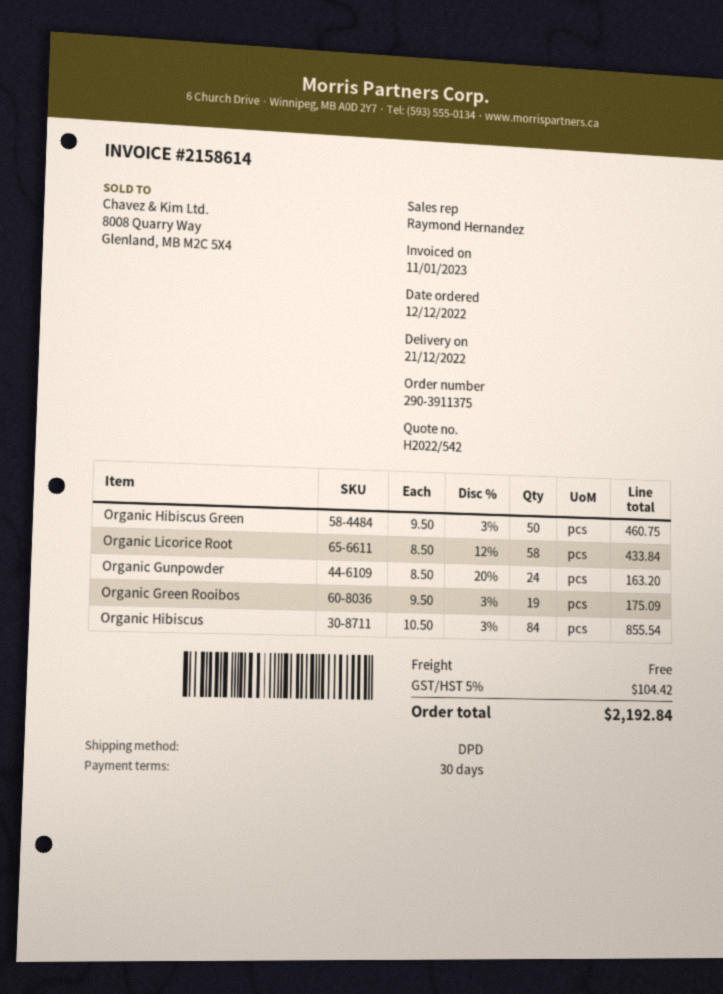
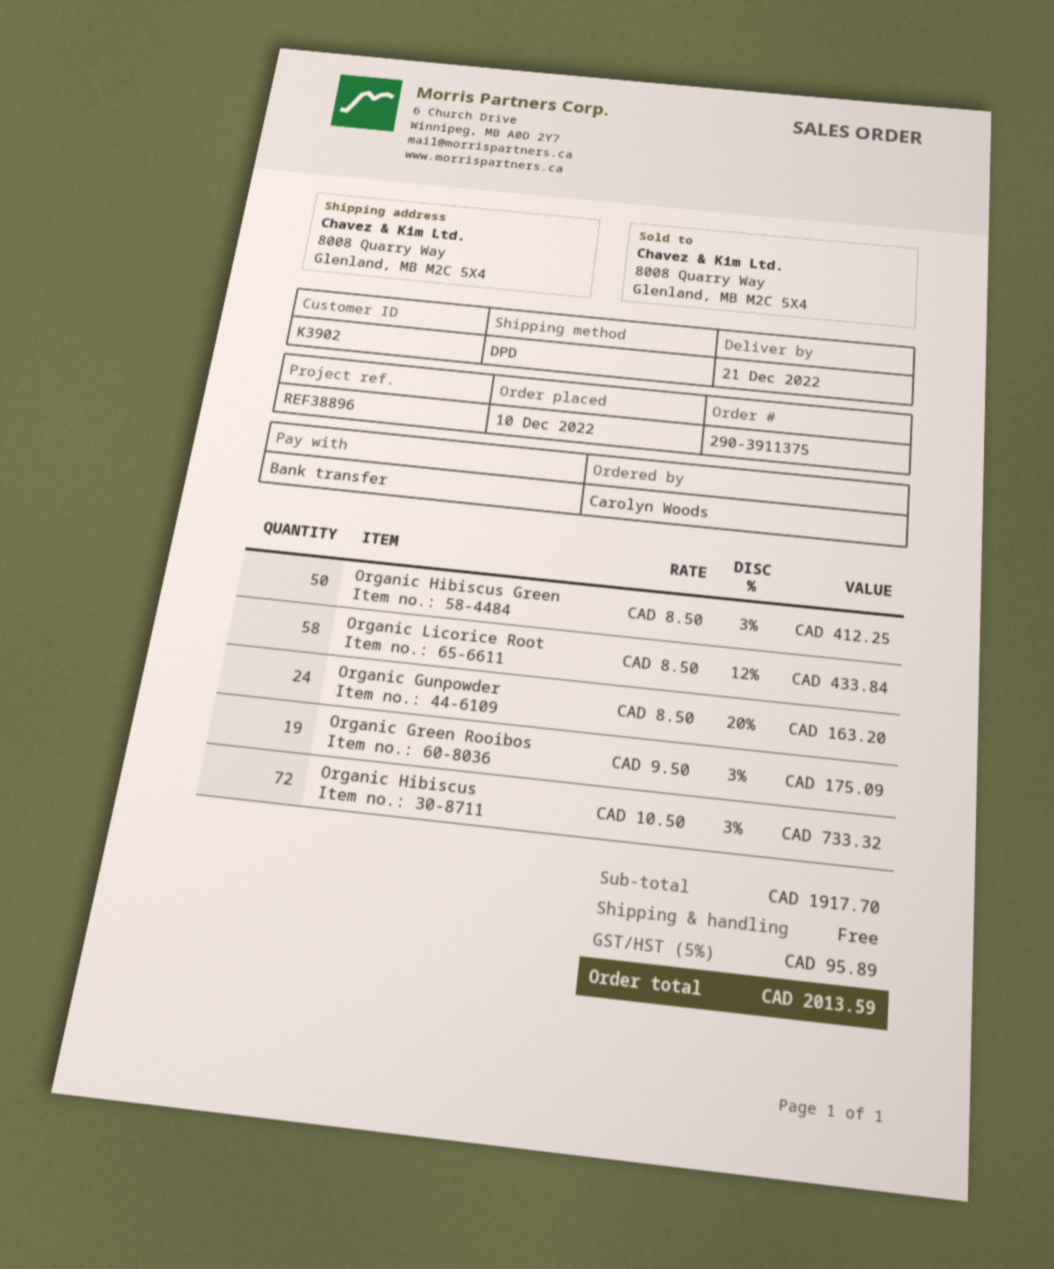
order date: 2022-12-12 -> 2022-12-10
Organic Hibiscus Green: 50 x 9.50 - 3% = 460.75 -> 50 x 8.50 - 3% = 412.25
Organic Hibiscus: 84 x 10.50 - 3% = 855.54 -> 72 x 10.50 - 3% = 733.32
tax: 5% = 104.42 -> 5% = 95.89
total: 2192.84 -> 2013.59

